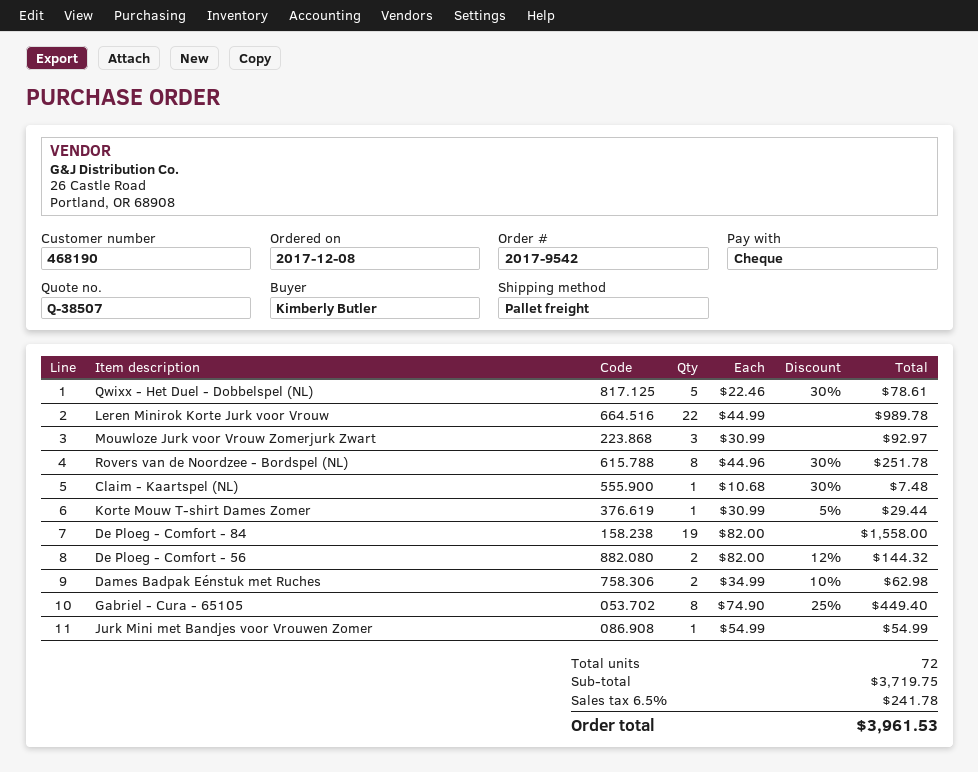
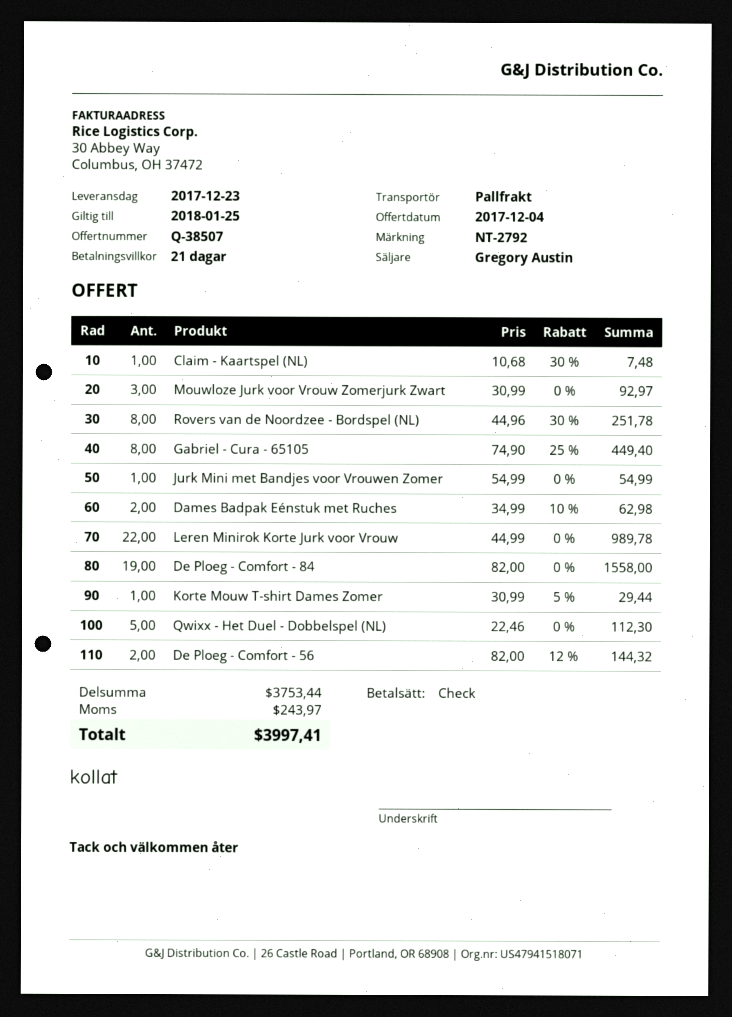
Qwixx - Het Duel - Dobbelspel (NL): 5 x 22.46 - 30% = 78.61 -> 5 x 22.46 = 112.30
subtotal: 3719.75 -> 3753.44
tax: 241.78 -> 243.97
total: 3961.53 -> 3997.41

